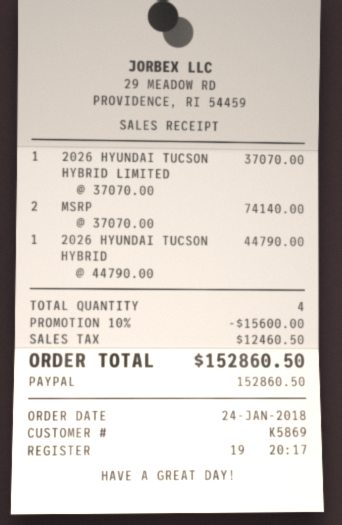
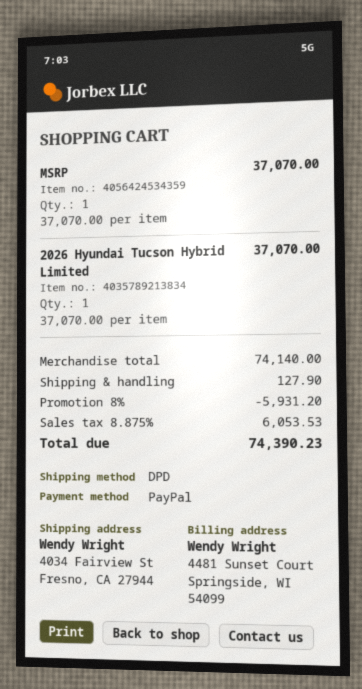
MSRP: 2 x 37070.00 = 74140.00 -> 1 x 37070.00 = 37070.00
2026 HYUNDAI TUCSON HYBRID: 1 x 44790.00 = 44790.00 -> none
discount: 10% = 15600.00 -> 8% = 5931.20
shipping: none -> 127.90
tax: 12460.50 -> 6053.53
total: 152860.50 -> 74390.23

